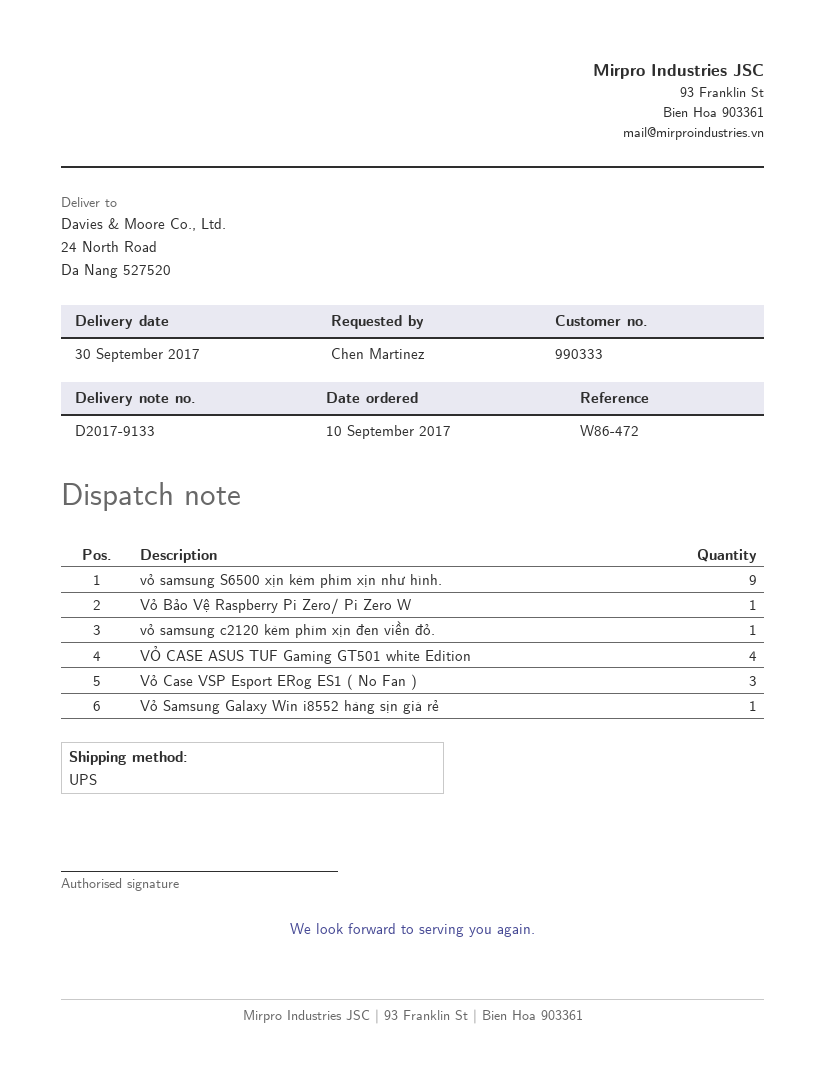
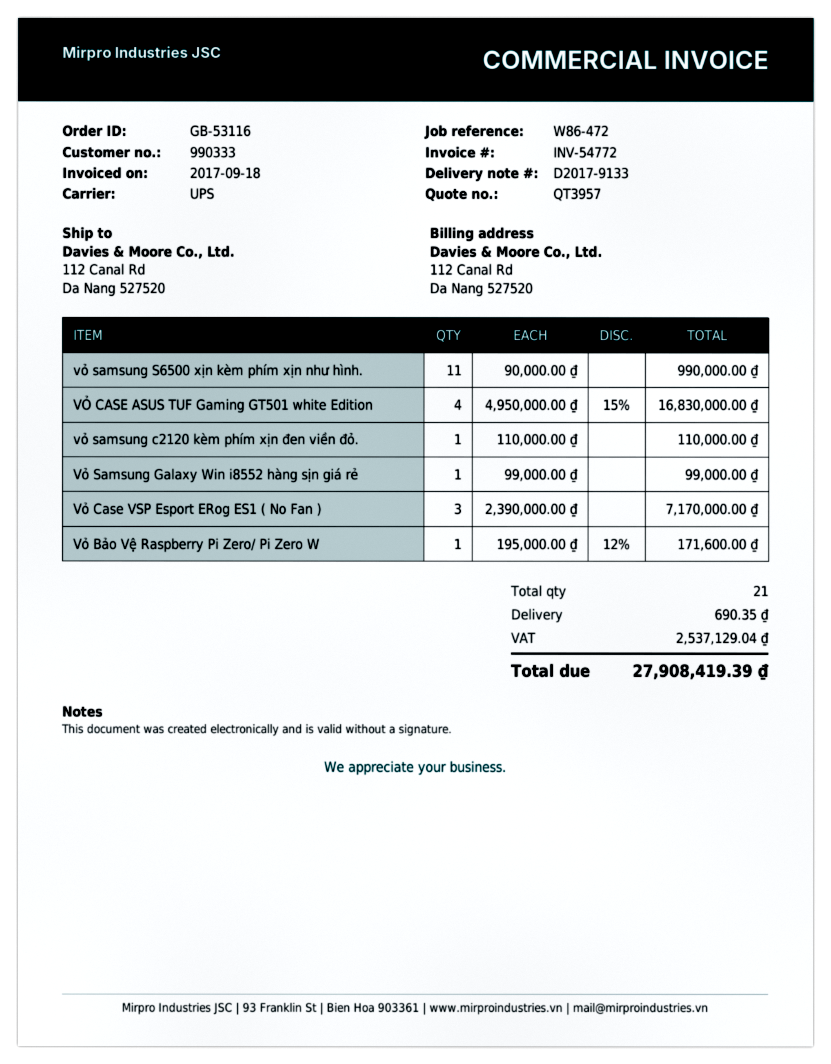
ship to: 24 North Road, Da Nang 527520 -> 112 Canal Rd, Da Nang 527520
vỏ samsung S6500 xịn kèm phím xịn như hình.: 9 -> 11

